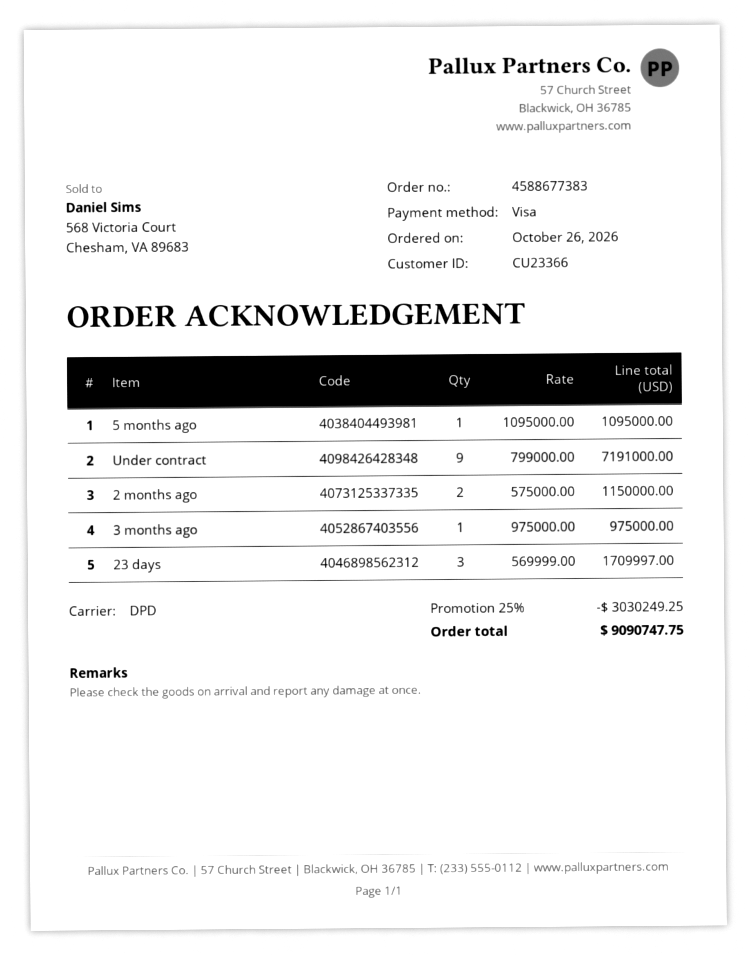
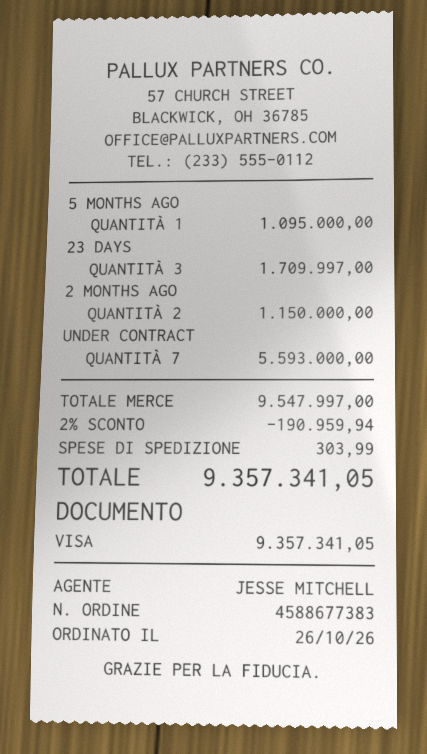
Under contract: 9 for 7191000.00 -> 7 for 5593000.00
3 months ago: 1 for 975000.00 -> none
discount: 25% = 3030249.25 -> 2% = 190959.94
shipping: none -> 303.99
total: 9090747.75 -> 9357341.05

